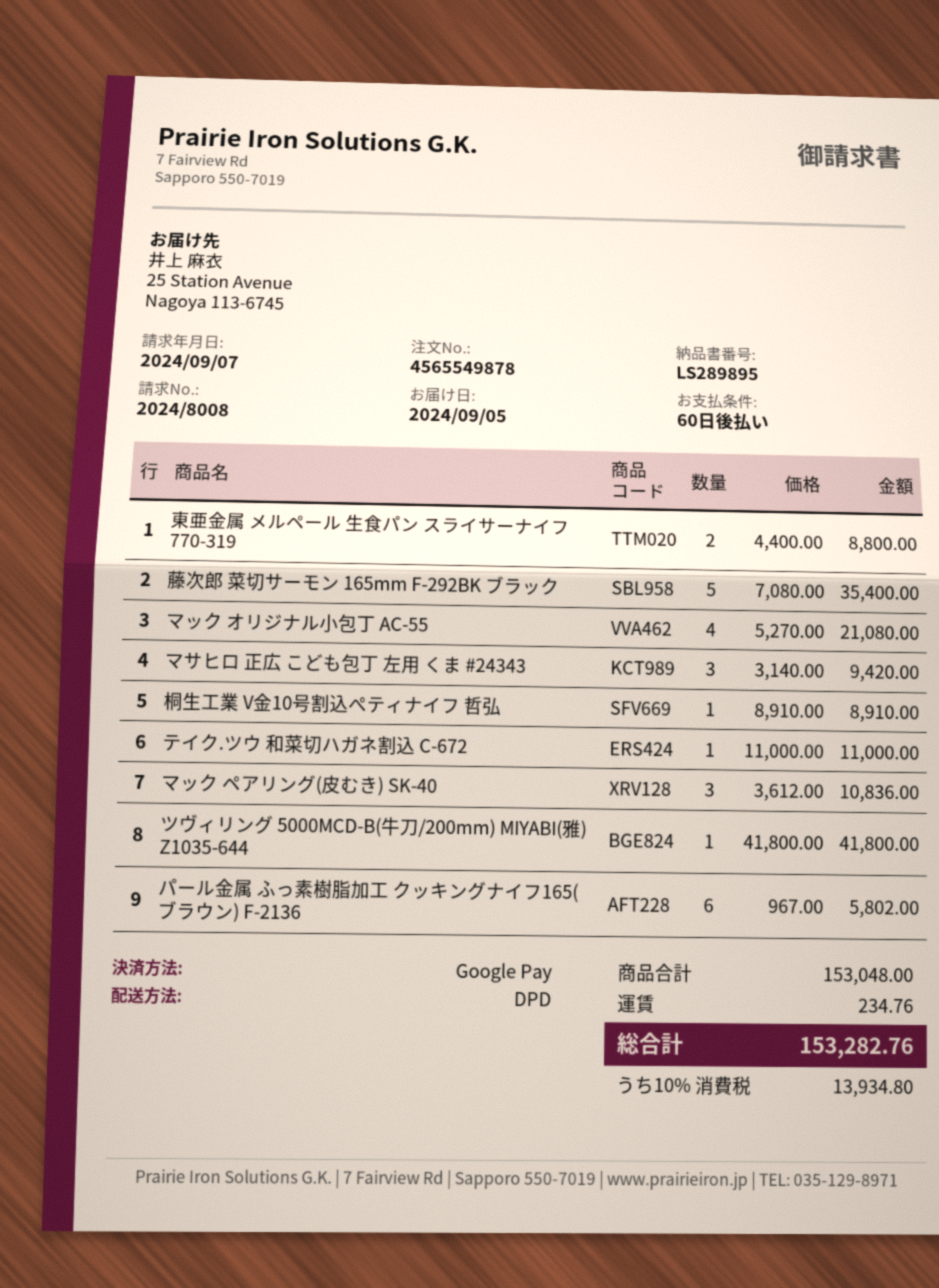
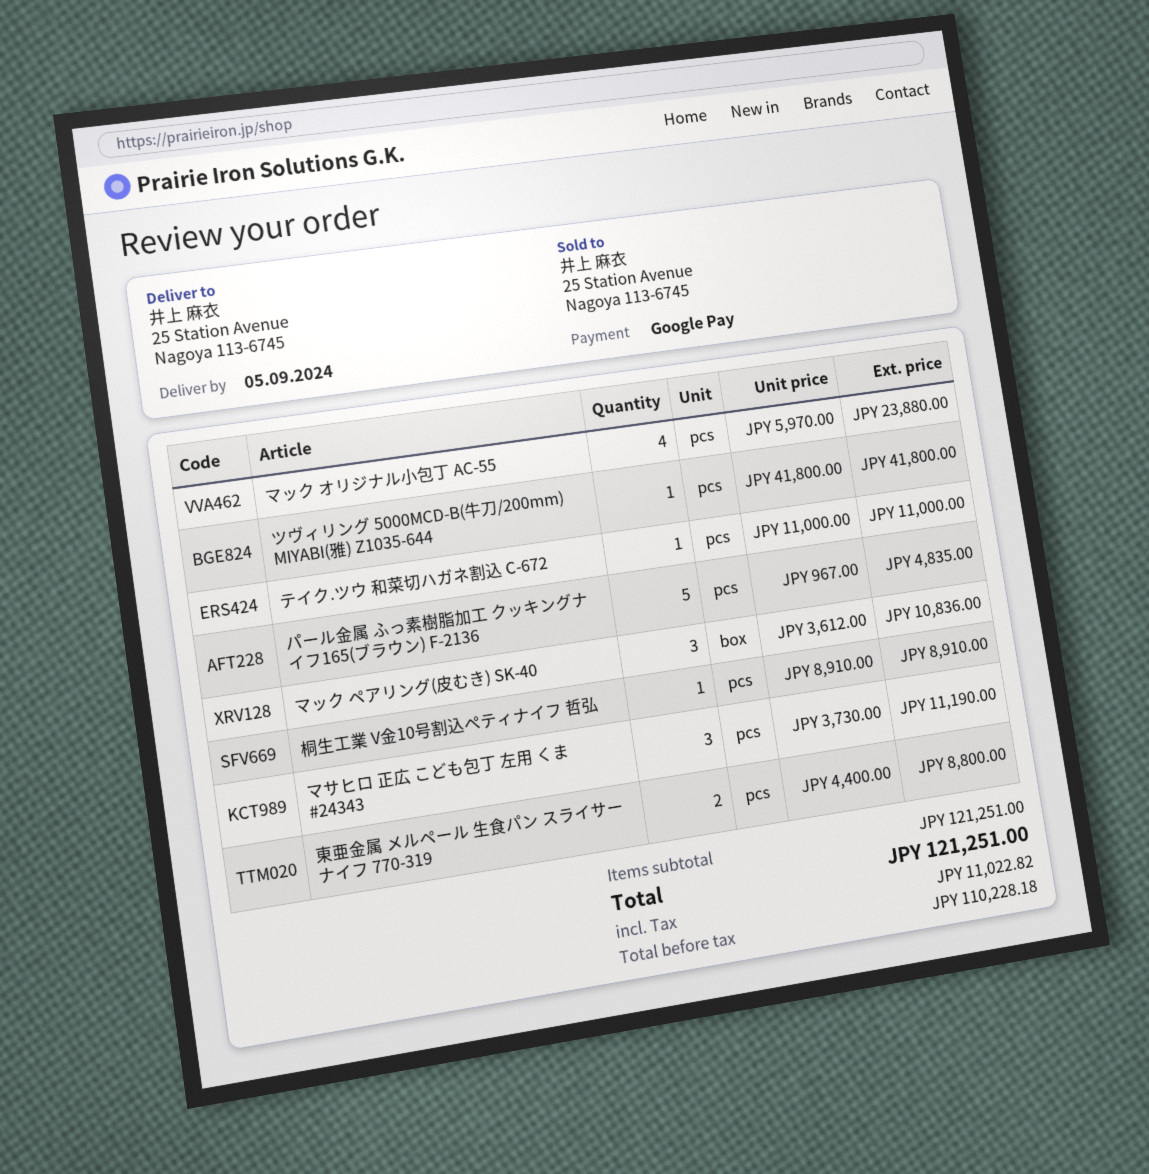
藤次郎 菜切サーモン 165mm F-292BK ブラック: 5 x 7080.00 = 35400.00 -> none
マック オリジナル小包丁 AC-55: 4 x 5270.00 = 21080.00 -> 4 x 5970.00 = 23880.00
マサヒロ 正広 こども包丁 左用 くま #24343: 3 x 3140.00 = 9420.00 -> 3 x 3730.00 = 11190.00
パール金属 ふっ素樹脂加工 クッキングナイフ165(ブラウン) F-2136: 6 x 967.00 = 5802.00 -> 5 x 967.00 = 4835.00
subtotal: 153048.00 -> 121251.00
shipping: 234.76 -> none
tax: 13934.80 -> 11022.82
total: 153282.76 -> 121251.00

